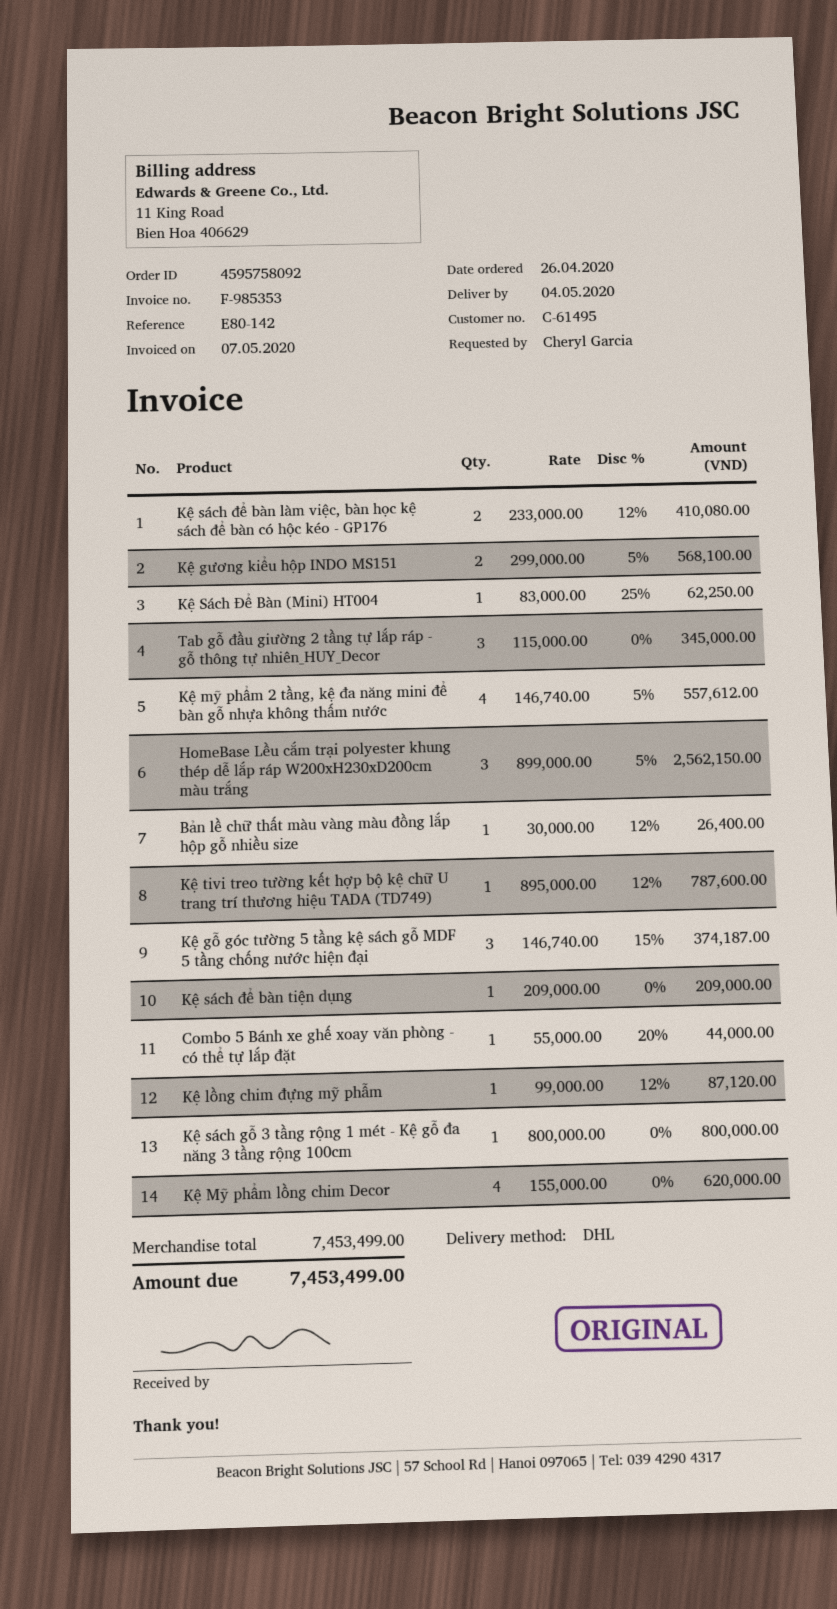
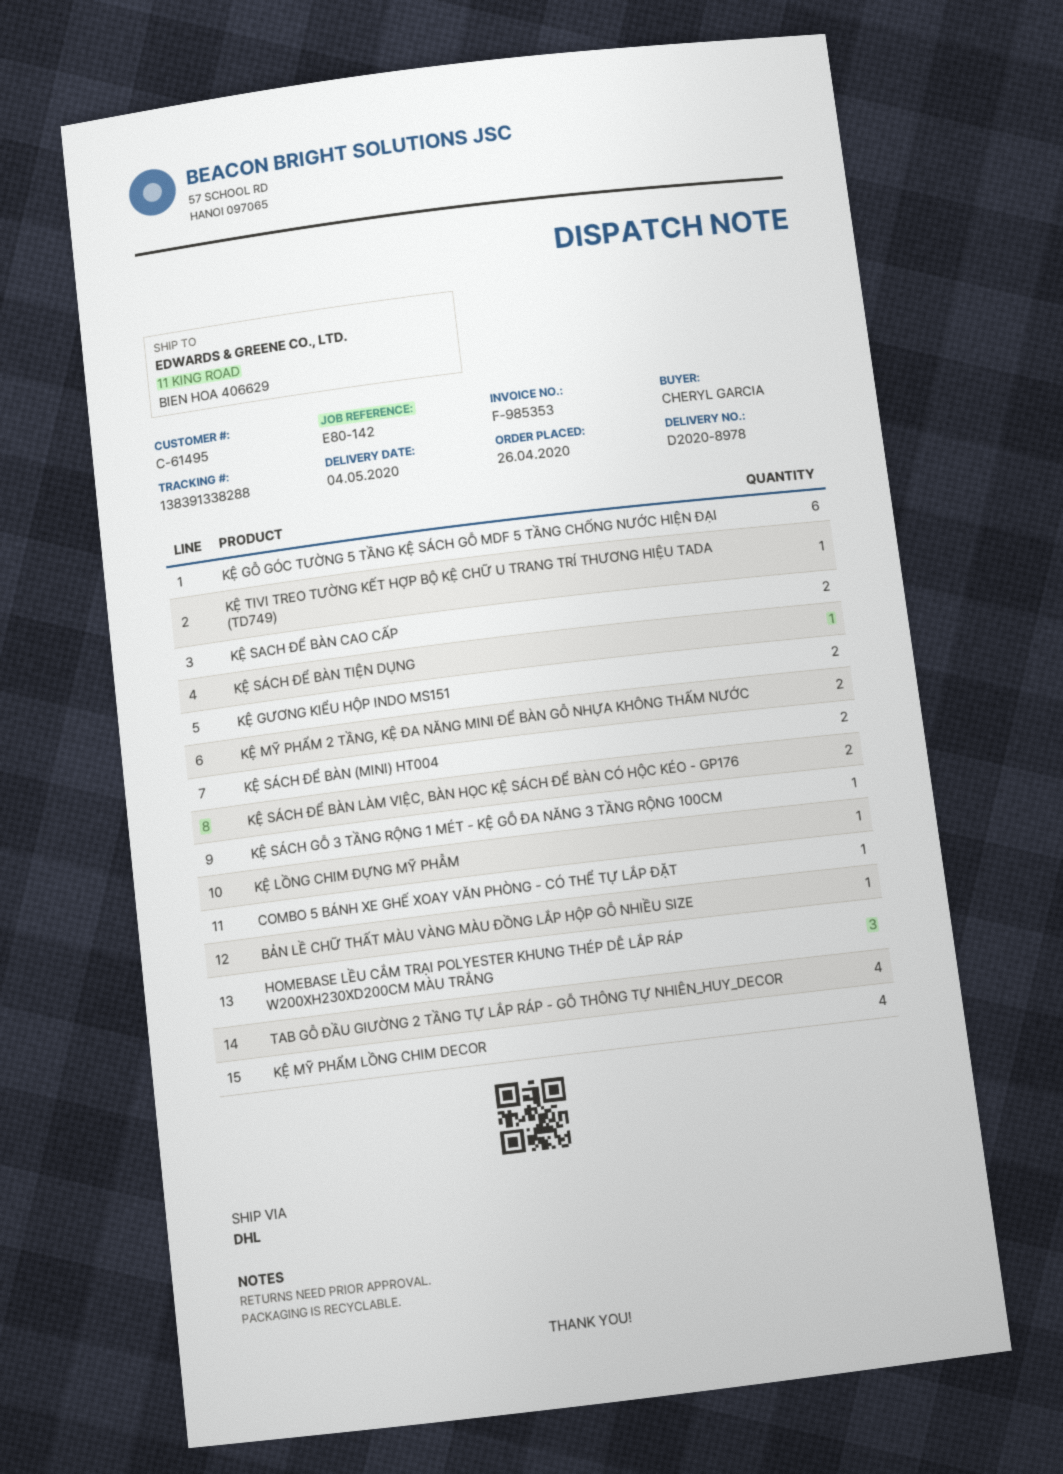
Kệ Sách Để Bàn (Mini) HT004: 1 -> 2
Tab gỗ đầu giường 2 tầng tự lắp ráp - gỗ thông tự nhiên_HUY_Decor: 3 -> 4
Kệ mỹ phẩm 2 tầng, kệ đa năng mini để bàn gỗ nhựa không thấm nước: 4 -> 2
Kệ gỗ góc tường 5 tầng kệ sách gỗ MDF 5 tầng chống nước hiện đại: 3 -> 6
KỆ SACH ĐỂ BÀN CAO CẤP: none -> 2

